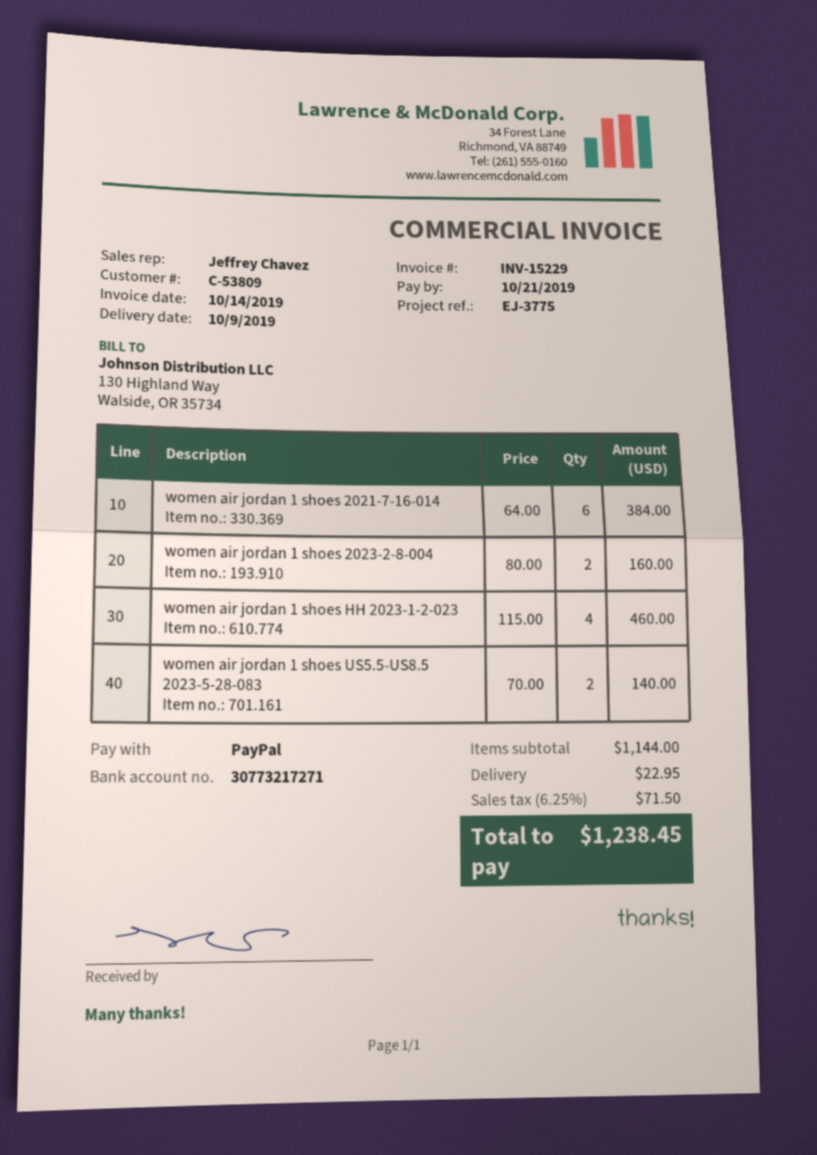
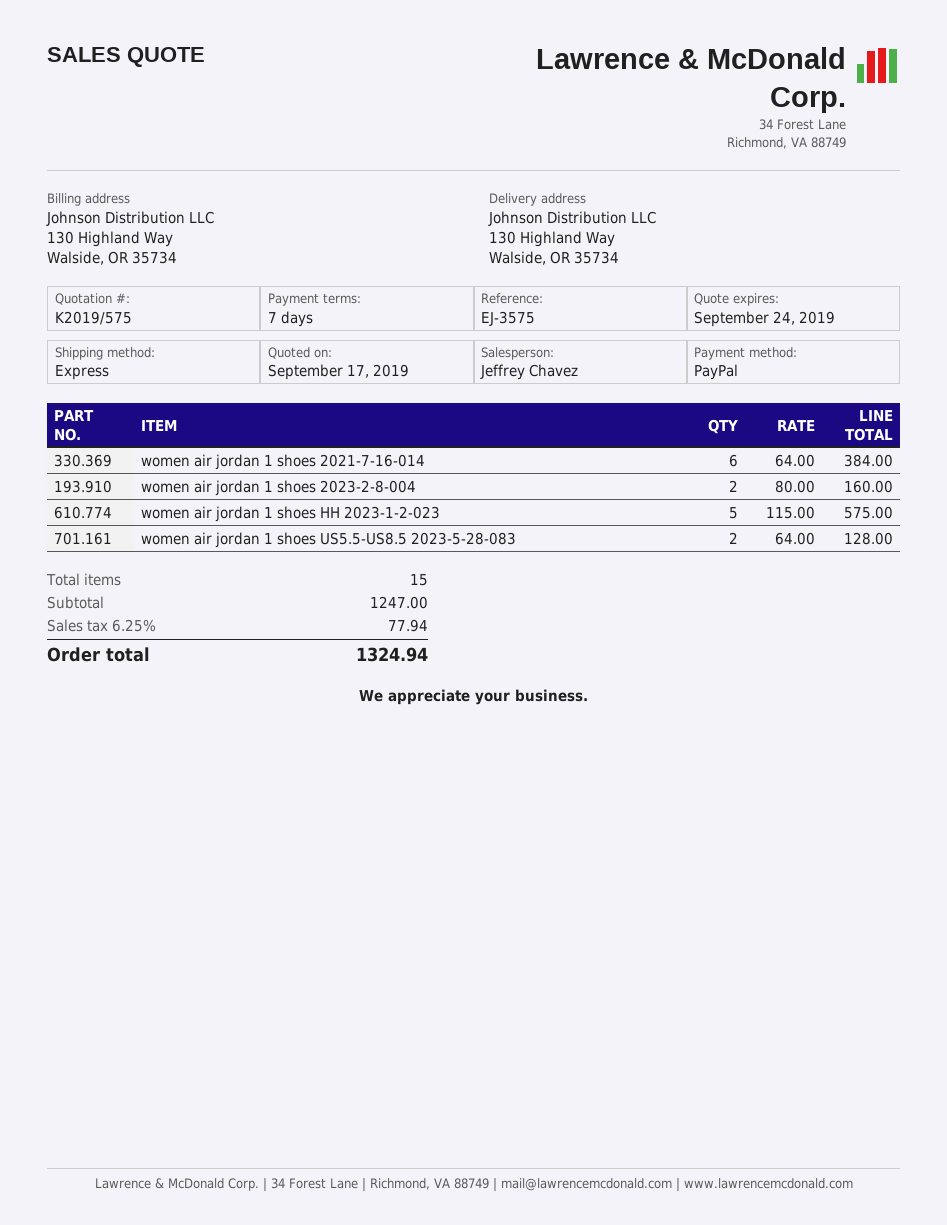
reference: EJ-3775 -> EJ-3575
women air jordan 1 shoes HH 2023-1-2-023: 4 x 115.00 = 460.00 -> 5 x 115.00 = 575.00
women air jordan 1 shoes US5.5-US8.5 2023-5-28-083: 2 x 70.00 = 140.00 -> 2 x 64.00 = 128.00
subtotal: 1144.00 -> 1247.00
shipping: 22.95 -> none
tax: 6.25% = 71.50 -> 6.25% = 77.94
total: 1238.45 -> 1324.94

